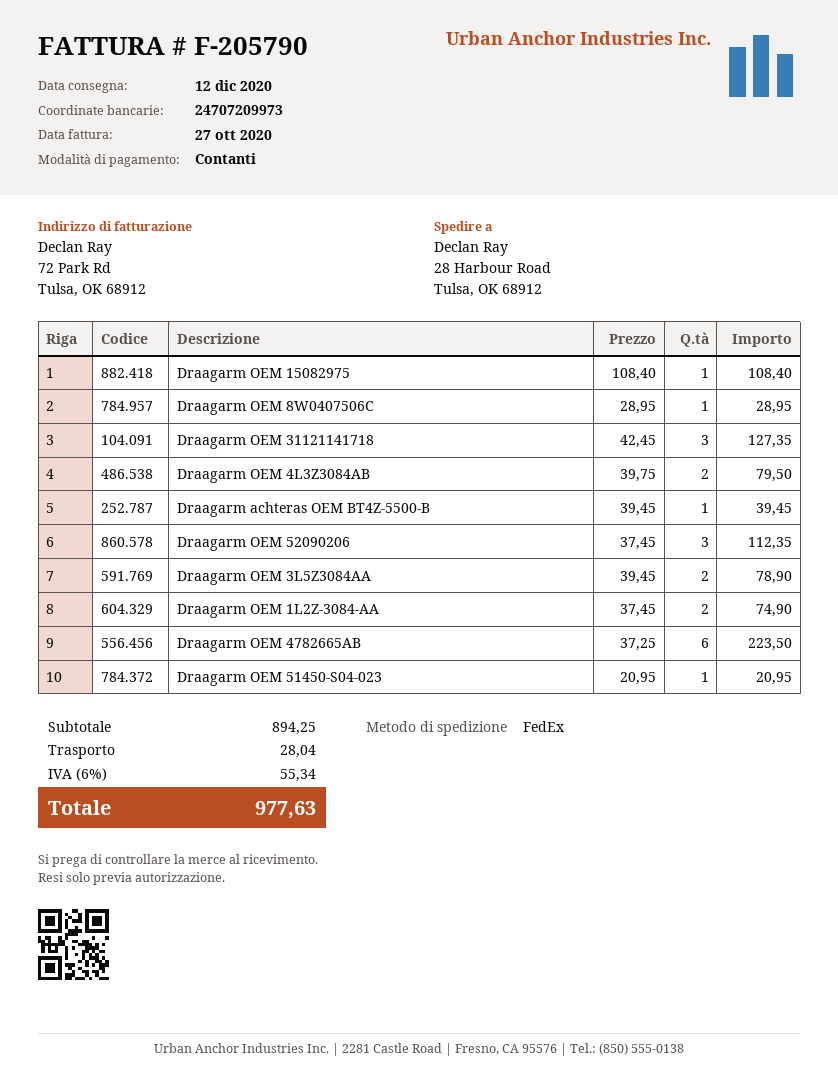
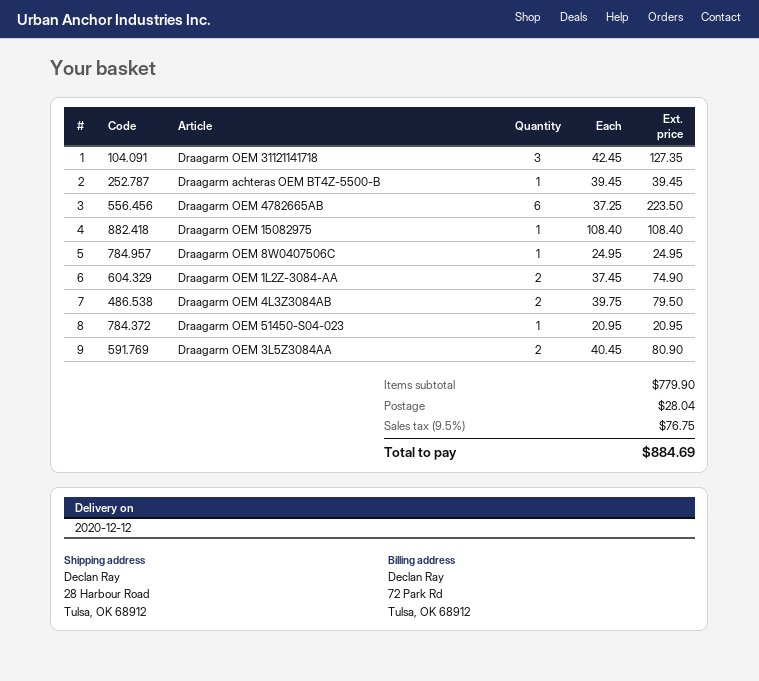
Draagarm OEM 8W0407506C: 1 x 28.95 = 28.95 -> 1 x 24.95 = 24.95
Draagarm OEM 52090206: 3 x 37.45 = 112.35 -> none
Draagarm OEM 3L5Z3084AA: 2 x 39.45 = 78.90 -> 2 x 40.45 = 80.90
subtotal: 894.25 -> 779.90
tax: 6% = 55.34 -> 9.5% = 76.75
total: 977.63 -> 884.69

